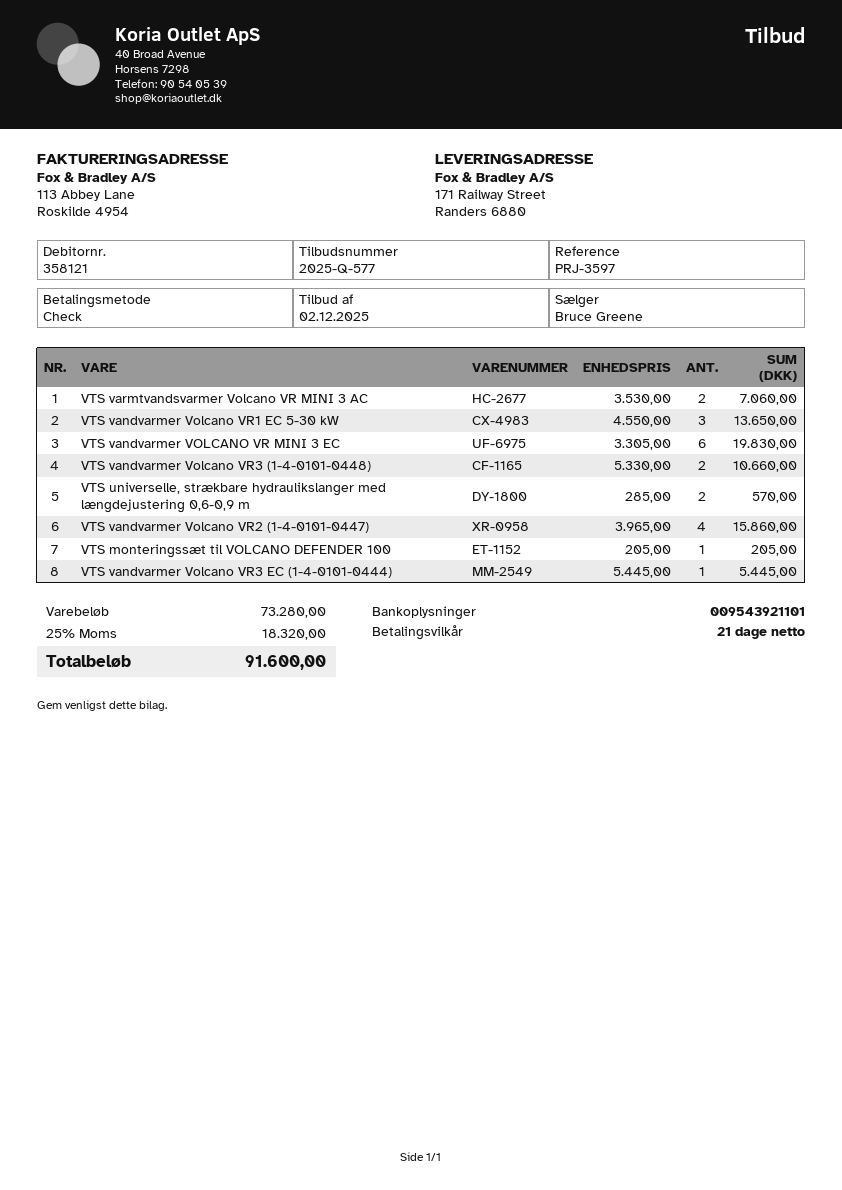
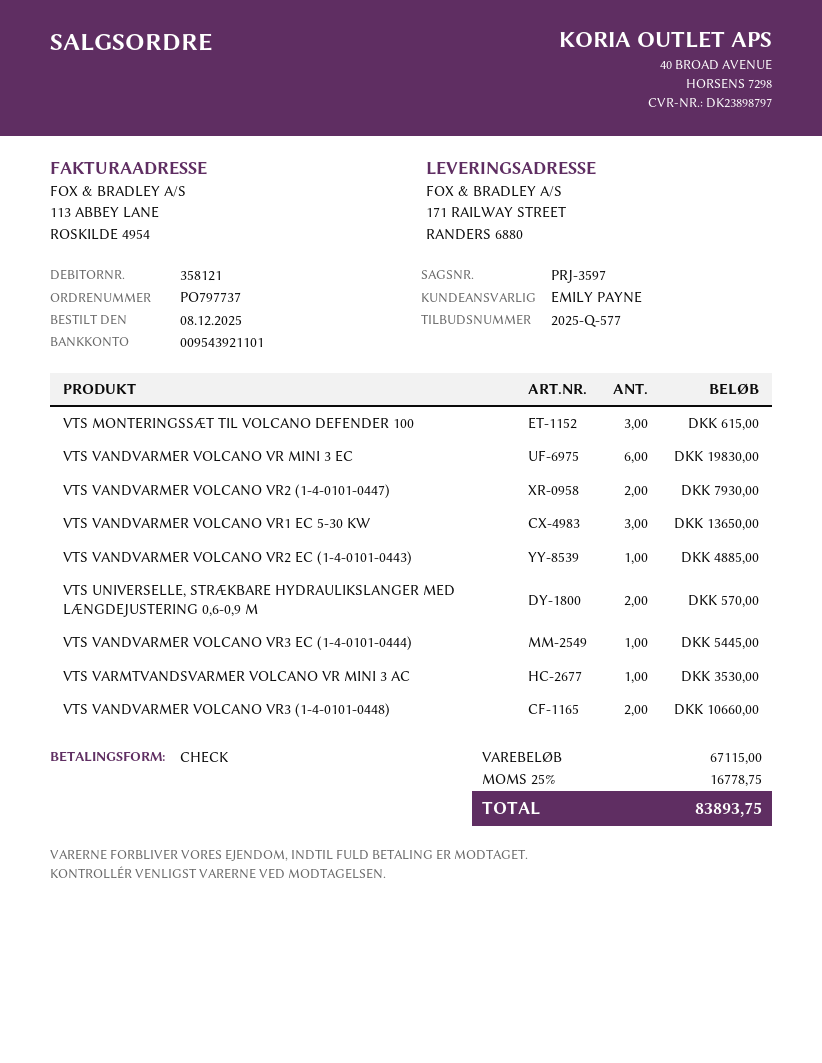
sales rep: Bruce Greene -> EMILY PAYNE
VTS varmtvandsvarmer Volcano VR MINI 3 AC: 2 for 7060.00 -> 1 for 3530.00
VTS vandvarmer Volcano VR2 (1-4-0101-0447): 4 for 15860.00 -> 2 for 7930.00
VTS monteringssæt til VOLCANO DEFENDER 100: 1 for 205.00 -> 3 for 615.00
VTS VANDVARMER VOLCANO VR2 EC (1-4-0101-0443): none -> 1 for 4885.00
subtotal: 73280.00 -> 67115.00
tax: 25% = 18320.00 -> 25% = 16778.75
total: 91600.00 -> 83893.75

